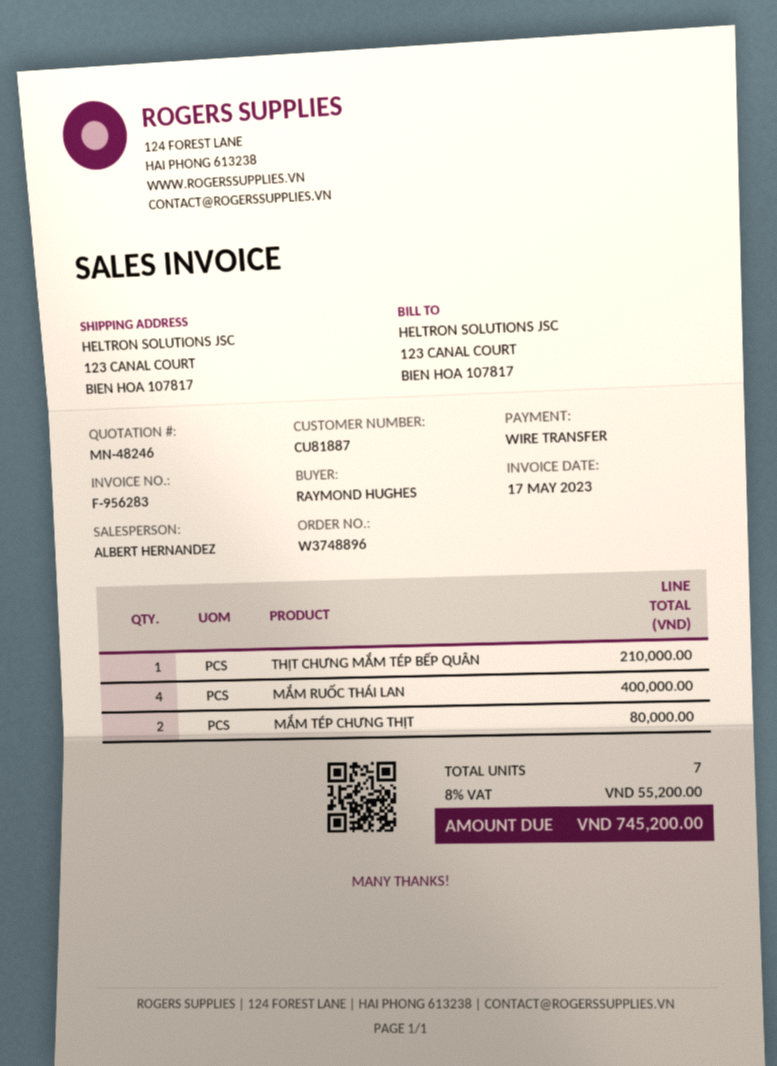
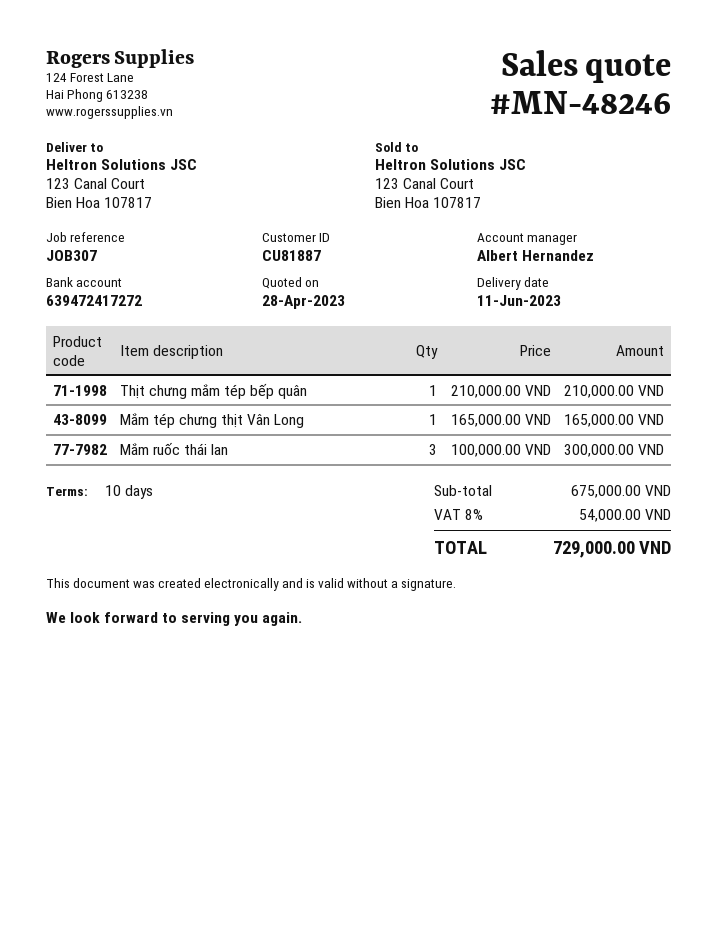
MẮM RUỐC THÁI LAN: 4 for 400000.00 -> 3 for 300000.00
MẮM TÉP CHƯNG THỊT: 2 for 80000.00 -> none
Mắm tép chưng thịt Vân Long: none -> 1 for 165000.00
tax: 8% = 55200.00 -> 8% = 54000.00
total: 745200.00 -> 729000.00

